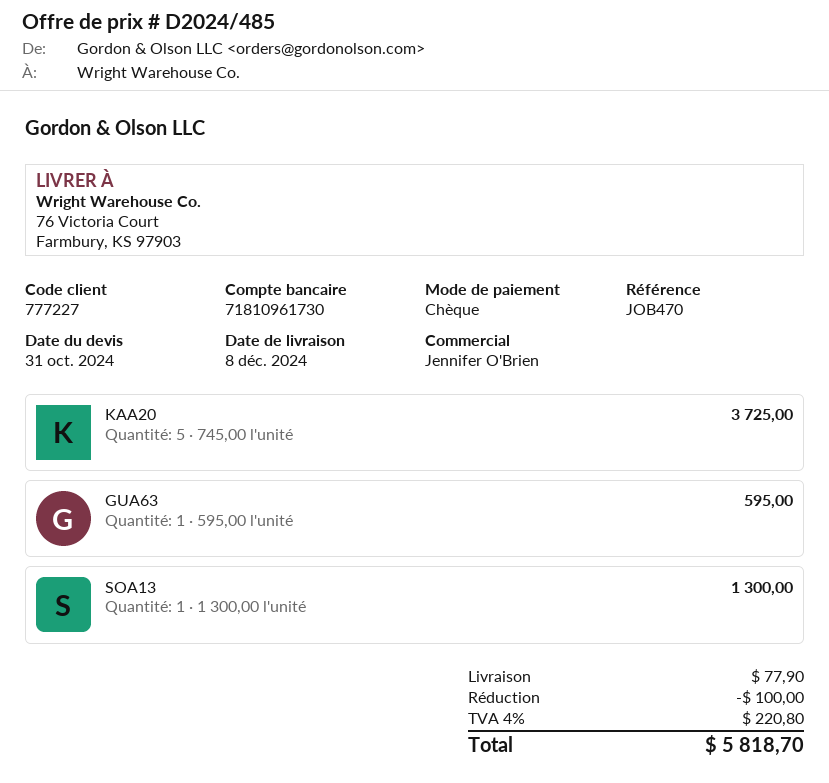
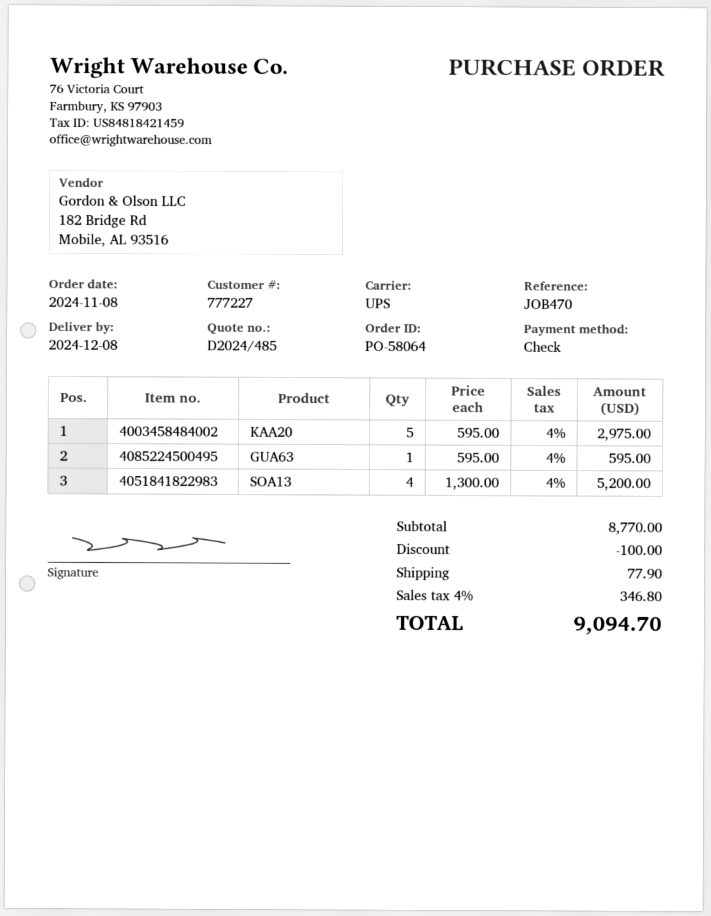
KAA20: 5 x 745.00 = 3725.00 -> 5 x 595.00 = 2975.00
SOA13: 1 x 1300.00 = 1300.00 -> 4 x 1300.00 = 5200.00
tax: 4% = 220.80 -> 4% = 346.80
total: 5818.70 -> 9094.70

